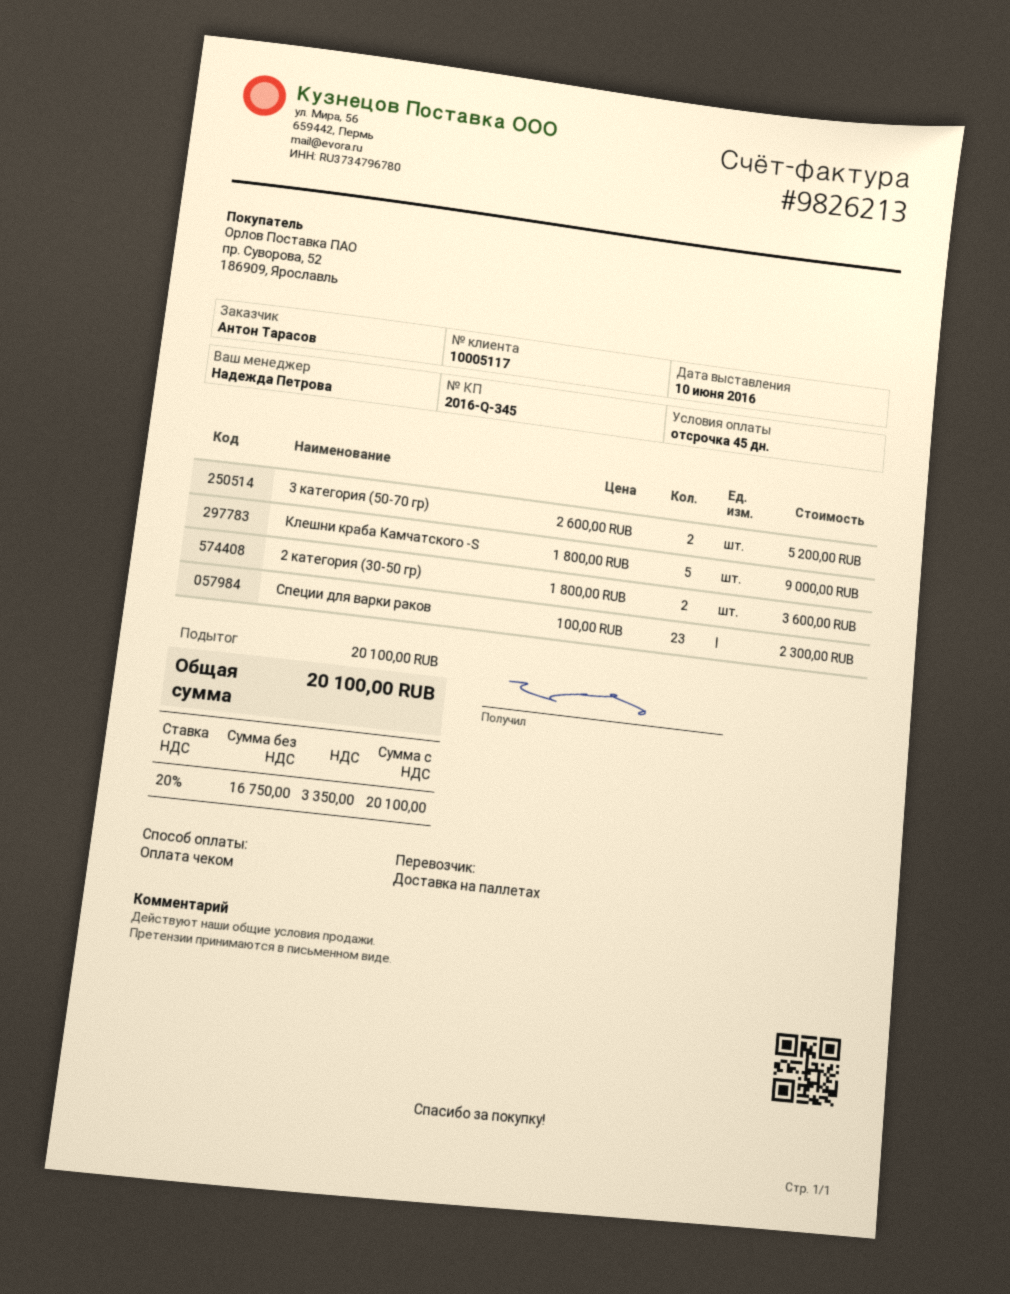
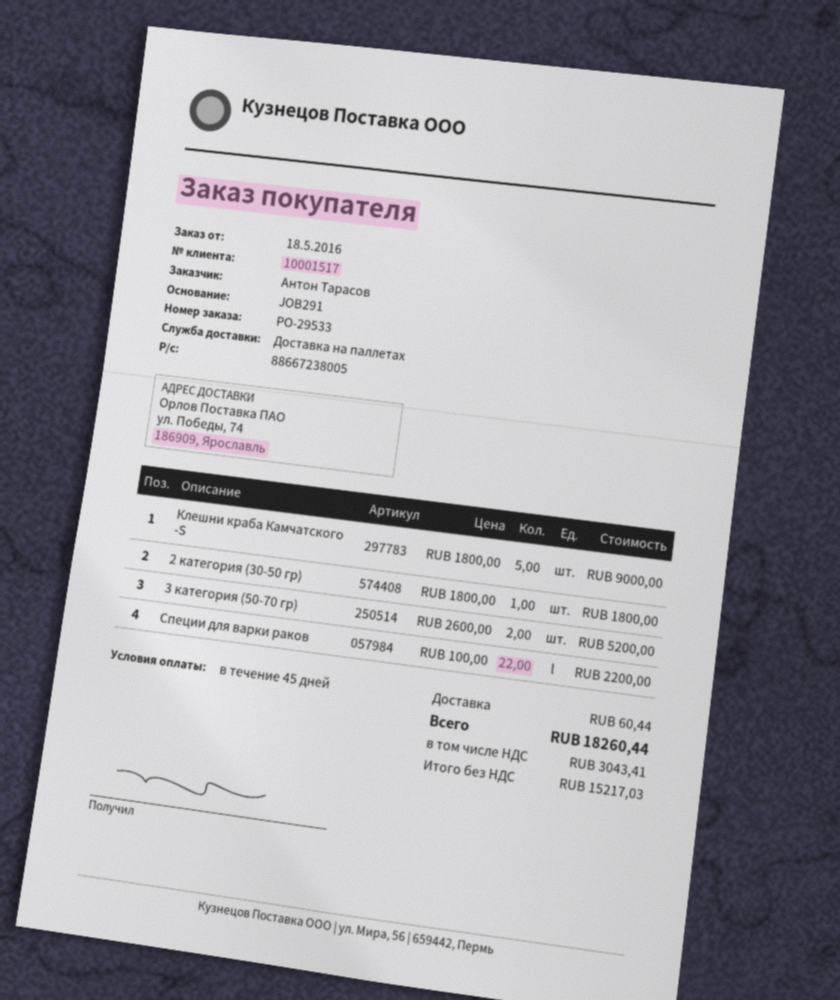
customer number: 10005117 -> 10001517
2 категория (30-50 гр): 2 x 1800.00 = 3600.00 -> 1 x 1800.00 = 1800.00
Специи для варки раков: 23 x 100.00 = 2300.00 -> 22 x 100.00 = 2200.00
shipping: none -> 60.44
net: 16750.00 -> 15217.03
tax: 3350.00 -> 3043.41
total: 20100.00 -> 18260.44

